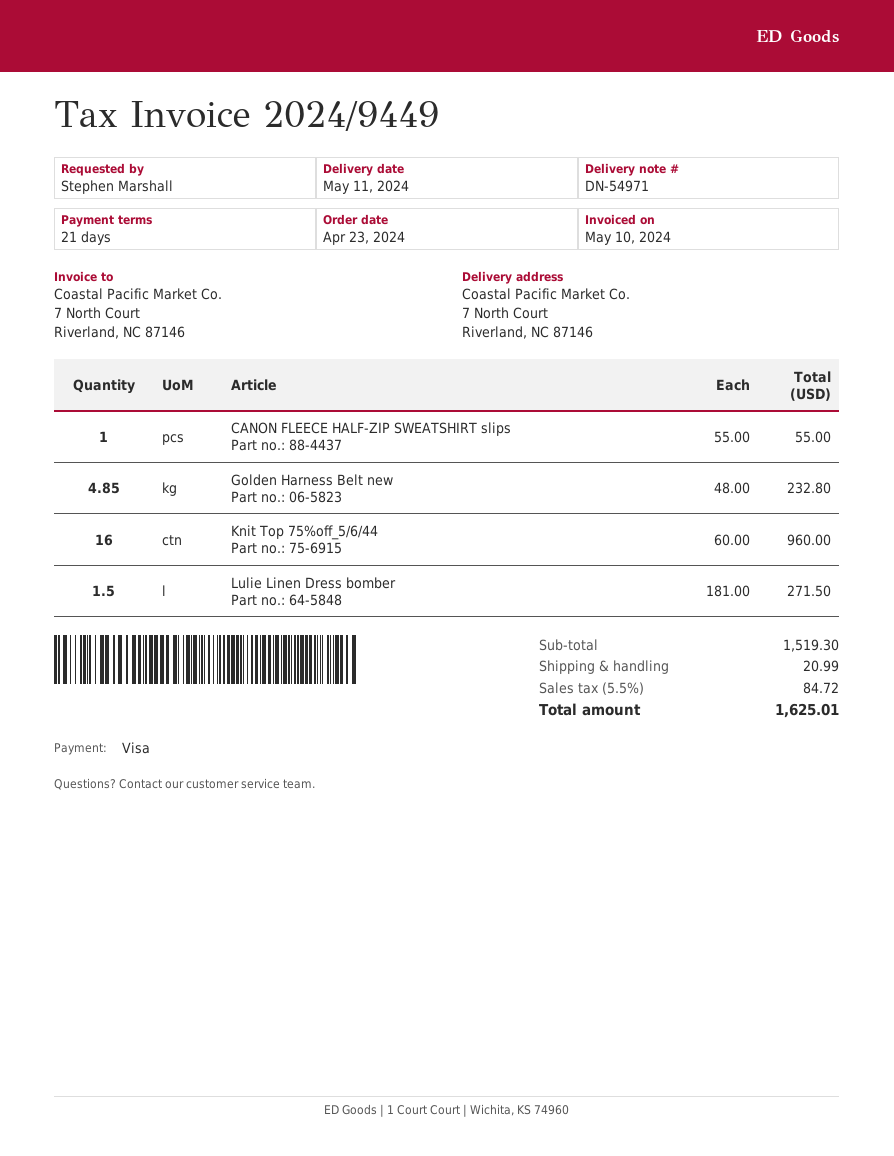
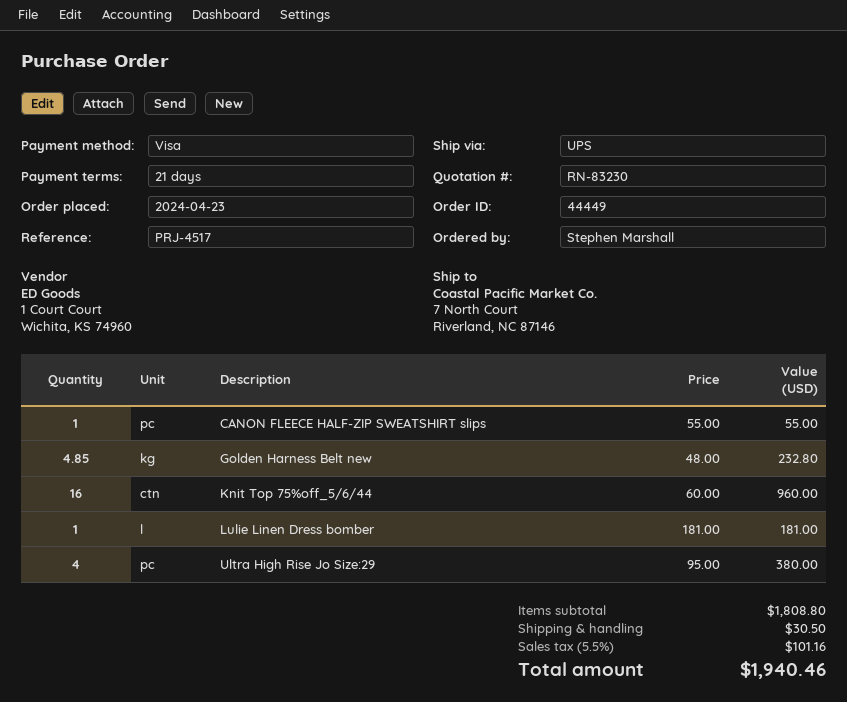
Lulie Linen Dress bomber: 1.5 x 181.00 = 271.50 -> 1 x 181.00 = 181.00
Ultra High Rise Jo Size:29: none -> 4 x 95.00 = 380.00
subtotal: 1519.30 -> 1808.80
shipping: 20.99 -> 30.50
tax: 5.5% = 84.72 -> 5.5% = 101.16
total: 1625.01 -> 1940.46

